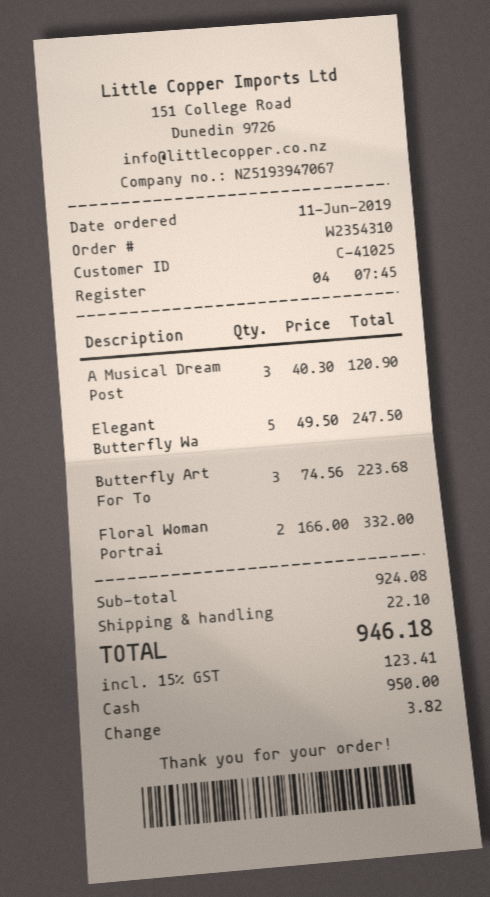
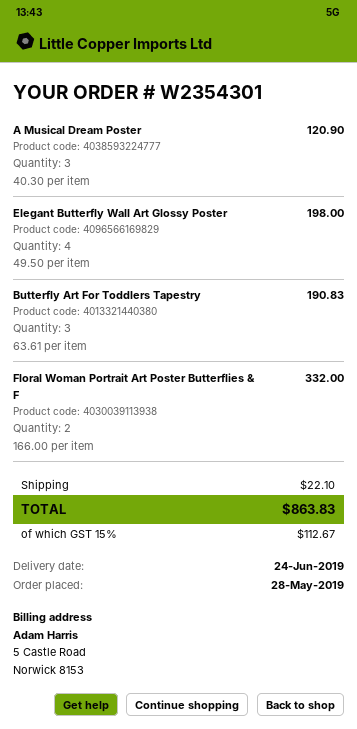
order number: W2354310 -> W2354301
order date: 2019-06-11 -> 2019-05-28
Elegant Butterfly Wa: 5 x 49.50 = 247.50 -> 4 x 49.50 = 198.00
Butterfly Art For To: 3 x 74.56 = 223.68 -> 3 x 63.61 = 190.83
tax: 15% = 123.41 -> 15% = 112.67
total: 946.18 -> 863.83

